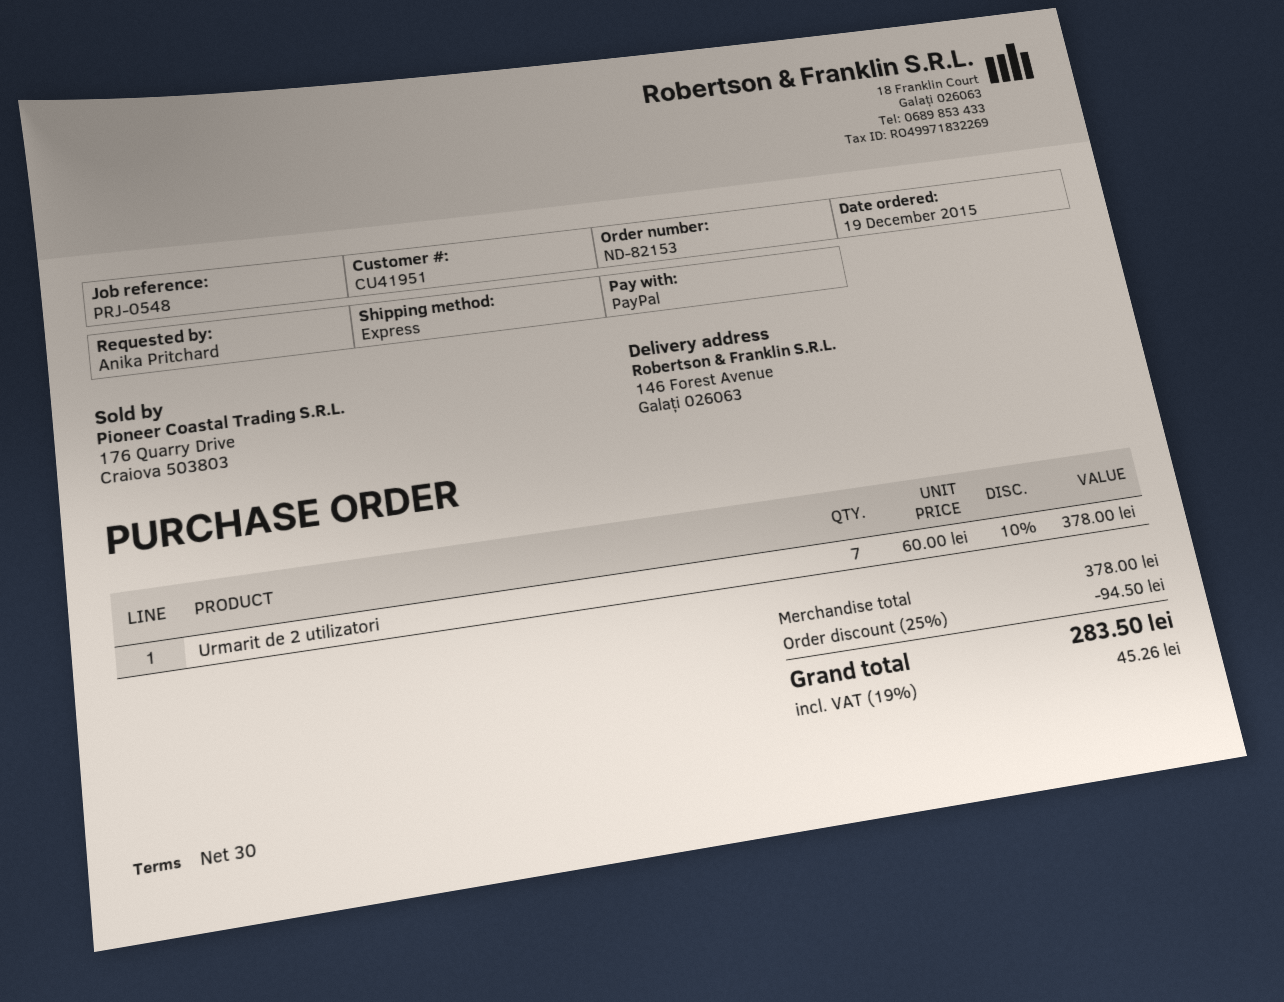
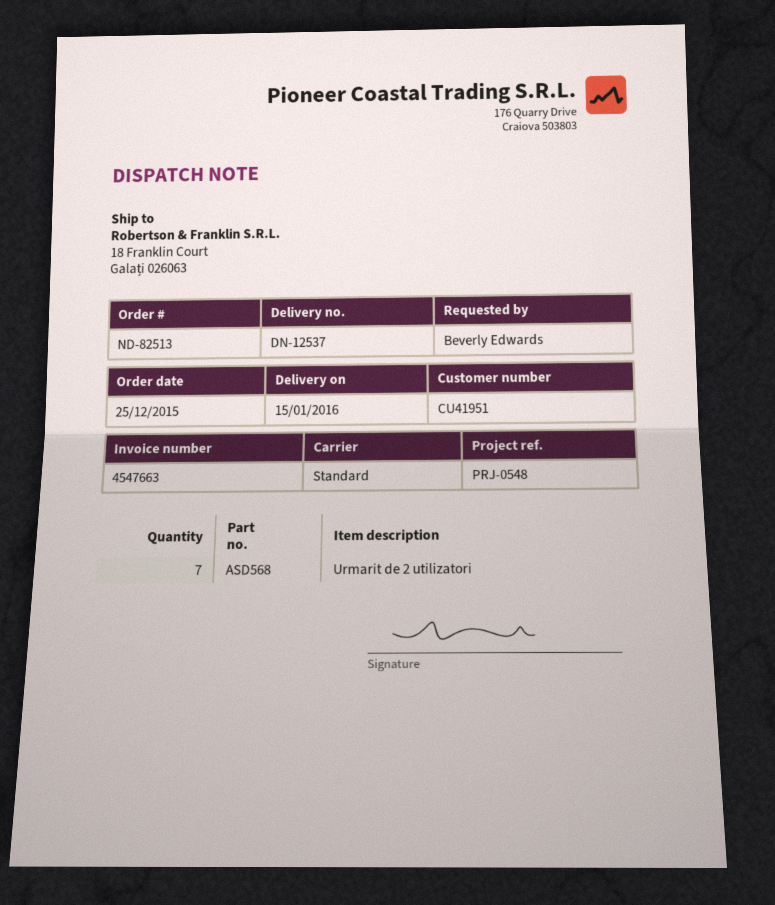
order number: ND-82153 -> ND-82513
order date: 2015-12-19 -> 2015-12-25
ordered by: Anika Pritchard -> Beverly Edwards
shipping method: express -> standard
ship to: 146 Forest Avenue, Galați 026063 -> 18 Franklin Court, Galați 026063

